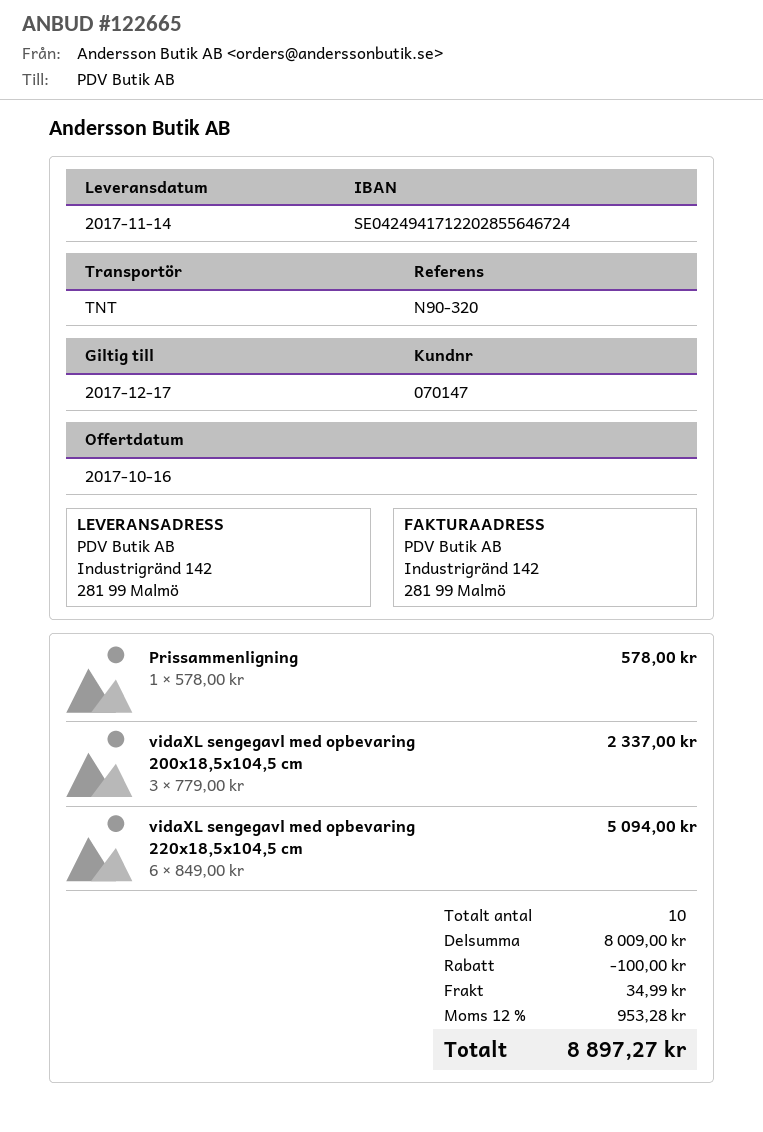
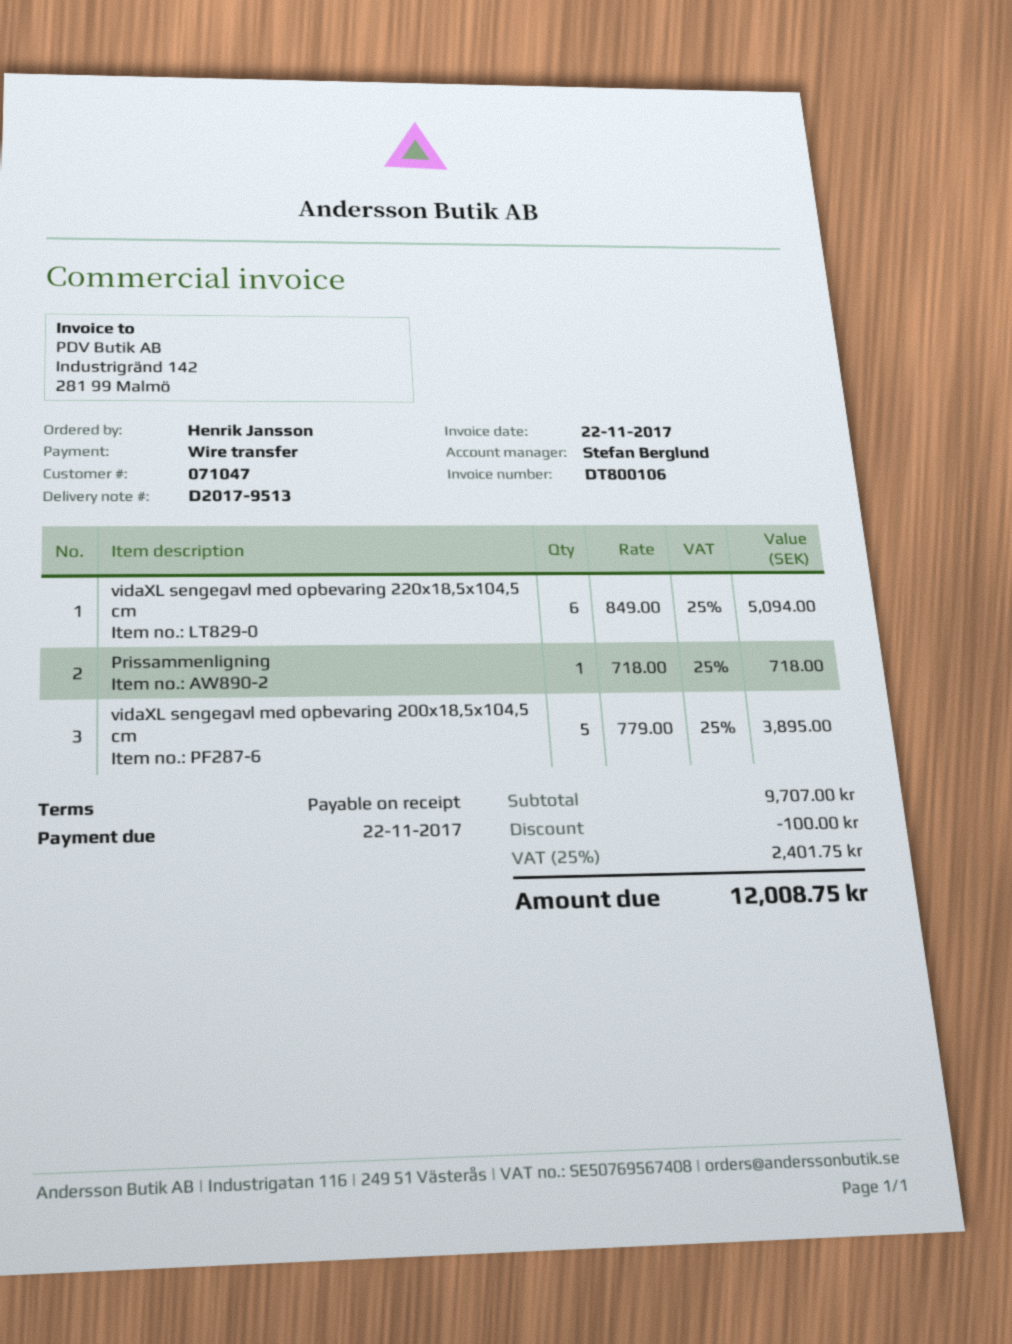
customer number: 070147 -> 071047
Prissammenligning: 1 x 578.00 = 578.00 -> 1 x 718.00 = 718.00
vidaXL sengegavl med opbevaring 200x18,5x104,5 cm: 3 x 779.00 = 2337.00 -> 5 x 779.00 = 3895.00
subtotal: 8009.00 -> 9707.00
shipping: 34.99 -> none
tax: 12% = 953.28 -> 25% = 2401.75
total: 8897.27 -> 12008.75

